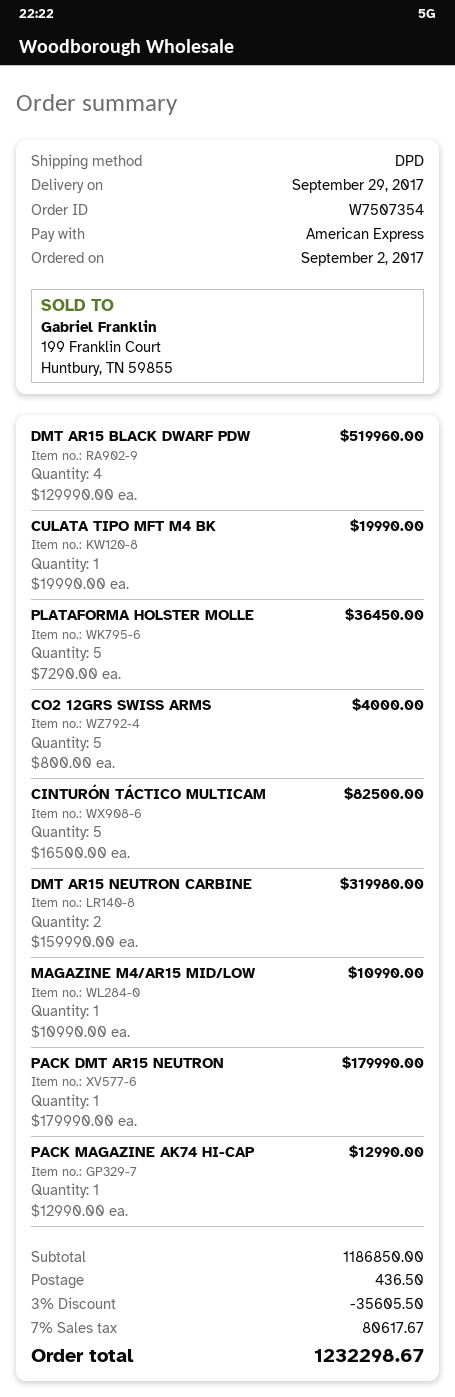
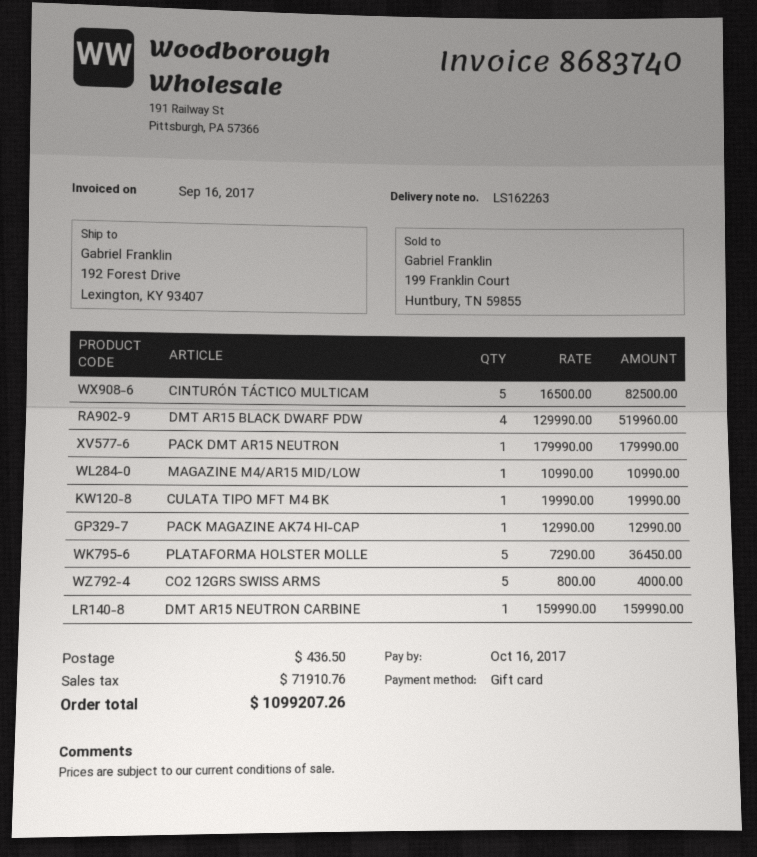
payment method: American Express -> gift card
DMT AR15 NEUTRON CARBINE: 2 x 159990.00 = 319980.00 -> 1 x 159990.00 = 159990.00
discount: 3% = 35605.50 -> none
tax: 80617.67 -> 71910.76
total: 1232298.67 -> 1099207.26

